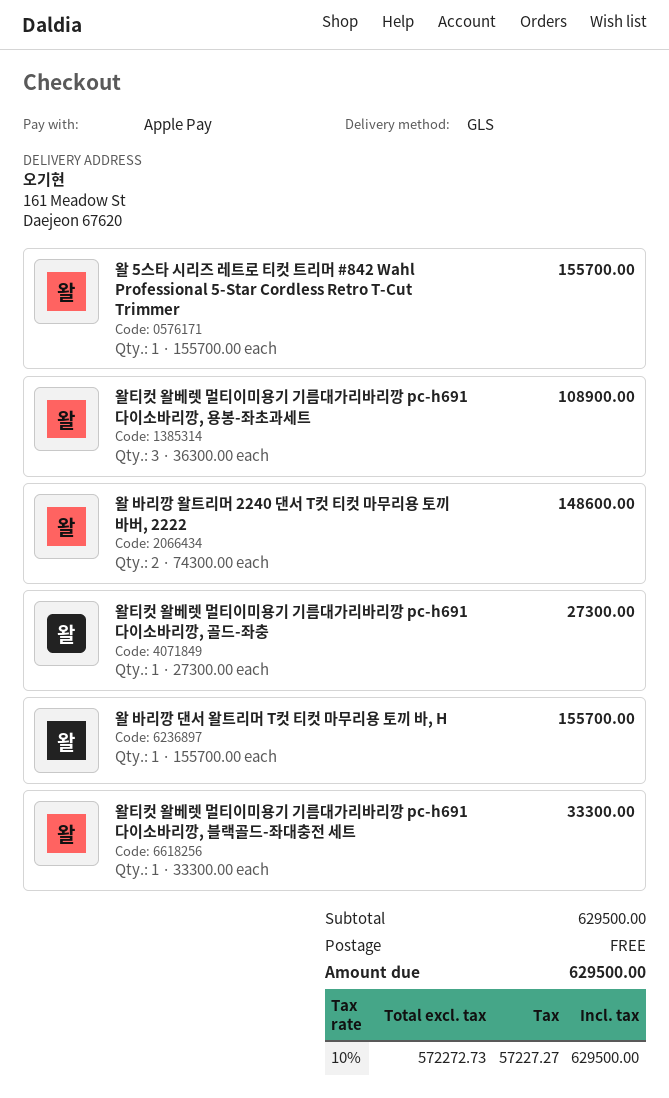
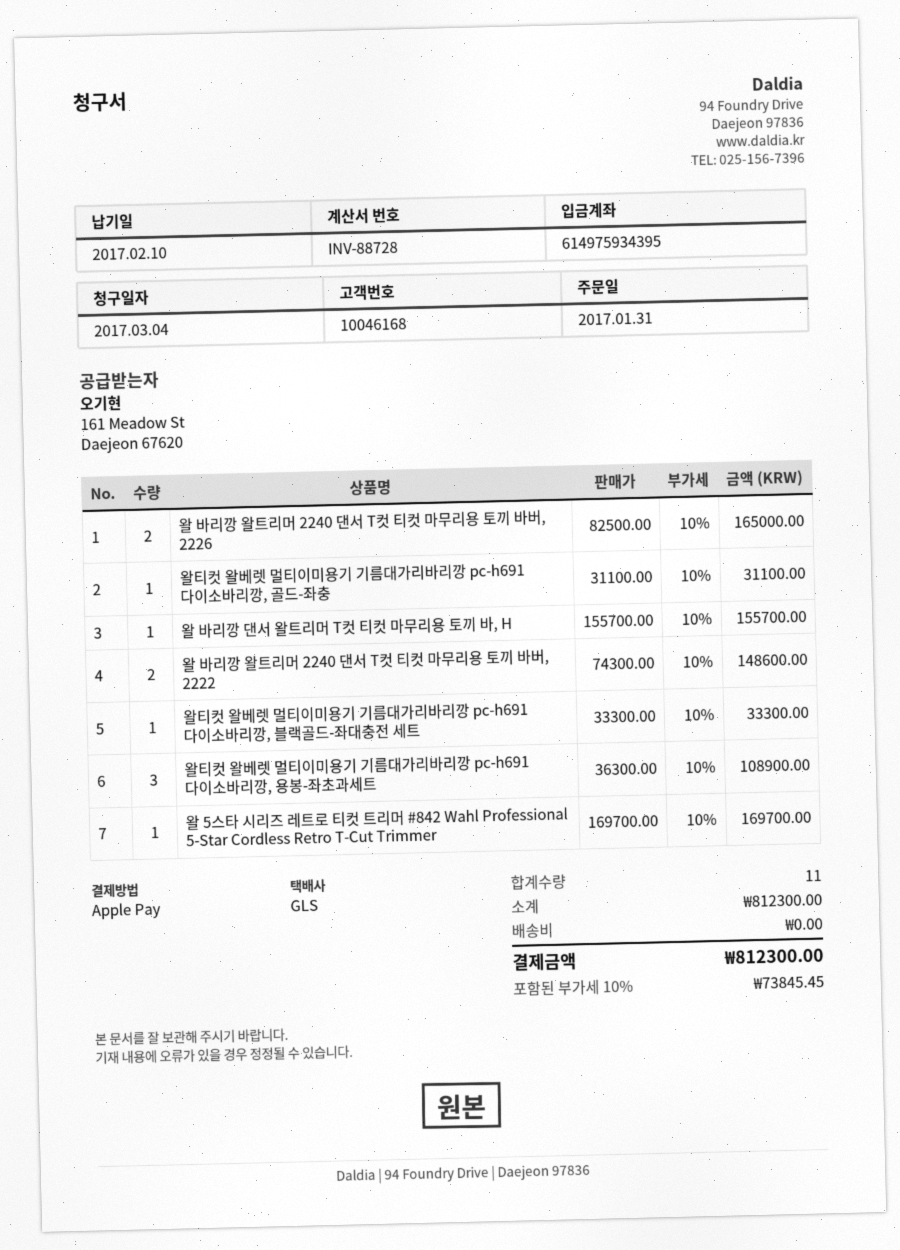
왈 5스타 시리즈 레트로 티컷 트리머 #842 Wahl Professional 5-Star Cordless Retro T-Cut Trimmer: 1 x 155700.00 = 155700.00 -> 1 x 169700.00 = 169700.00
왈티컷 왈베렛 멀티이미용기 기름대가리바리깡 pc-h691 다이소바리깡, 골드-좌충: 1 x 27300.00 = 27300.00 -> 1 x 31100.00 = 31100.00
왈 바리깡 왈트리머 2240 댄서 T컷 티컷 마무리용 토끼 바버, 2226: none -> 2 x 82500.00 = 165000.00
subtotal: 629500.00 -> 812300.00
tax: 10% = 57227.27 -> 10% = 73845.45
total: 629500.00 -> 812300.00

